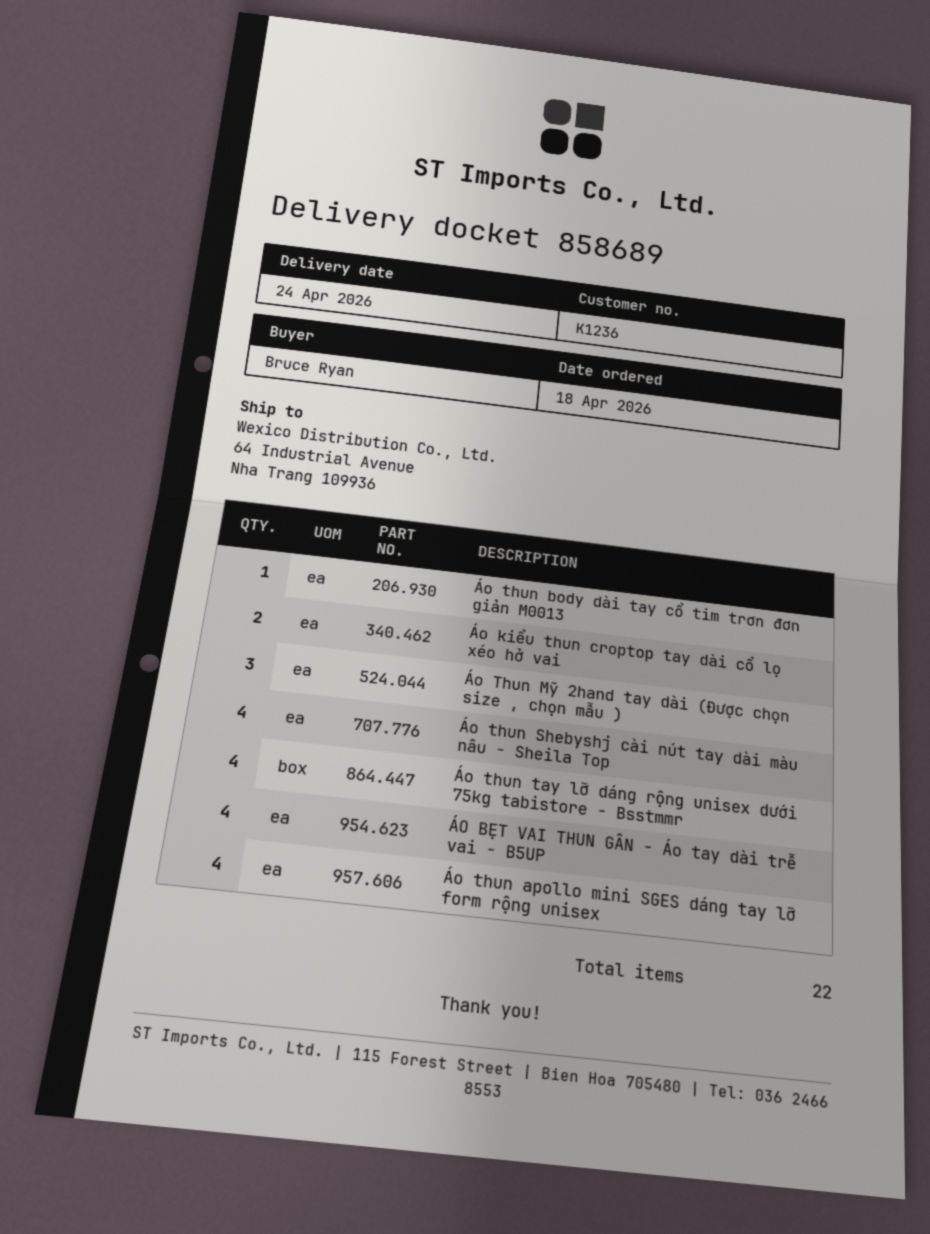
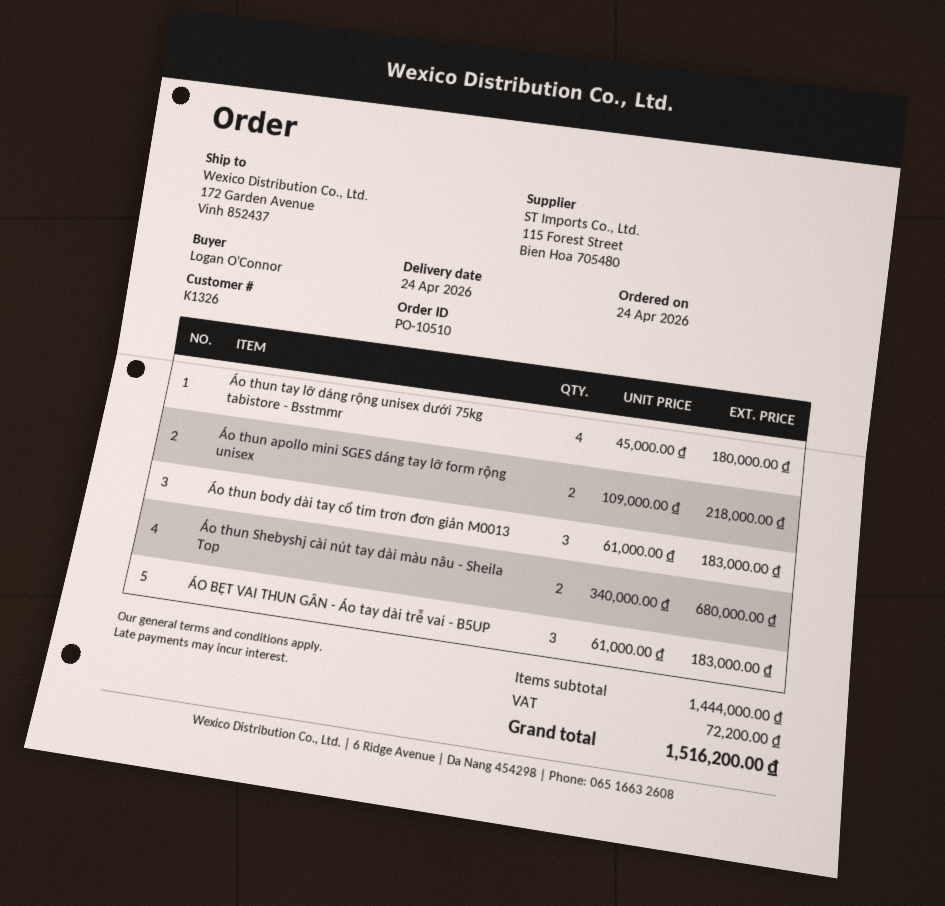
order date: 2026-04-18 -> 2026-04-24
customer number: K1236 -> K1326
ordered by: Bruce Ryan -> Logan O'Connor
ship to: 64 Industrial Avenue, Nha Trang 109936 -> 172 Garden Avenue, Vinh 852437
Áo thun body dài tay cổ tim trơn đơn giản M0013: 1 -> 3
Áo kiểu thun croptop tay dài cổ lọ xéo hở vai: 2 -> none
Áo Thun Mỹ 2hand tay dài (Được chọn size , chọn mẫu ): 3 -> none
Áo thun Shebyshj cài nút tay dài màu nâu - Sheila Top: 4 -> 2
ÁO BẸT VAI THUN GÂN - Áo tay dài trễ vai - B5UP: 4 -> 3
Áo thun apollo mini SGES dáng tay lỡ form rộng unisex: 4 -> 2

